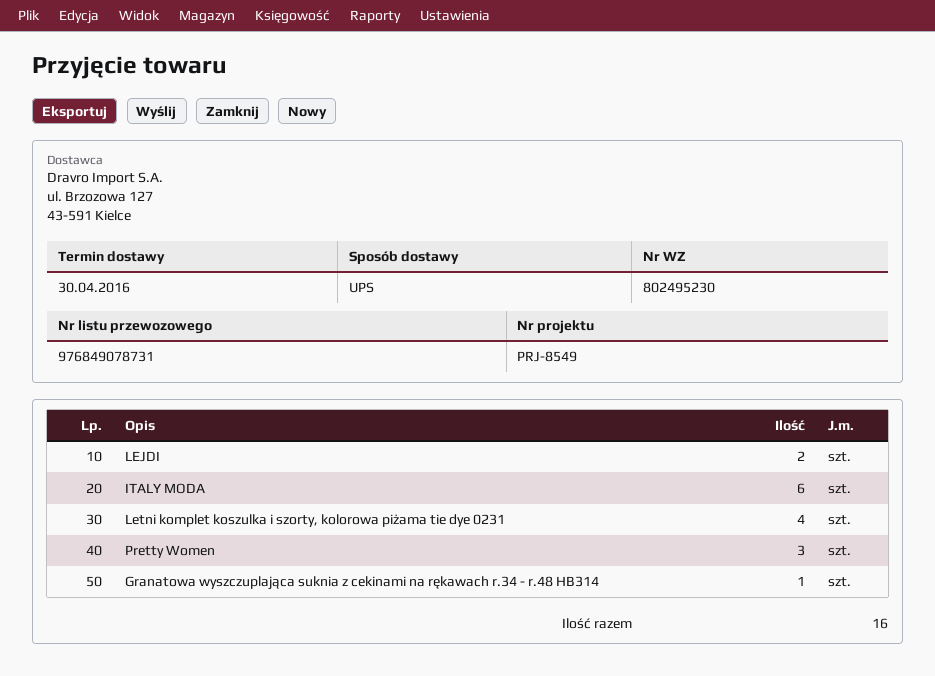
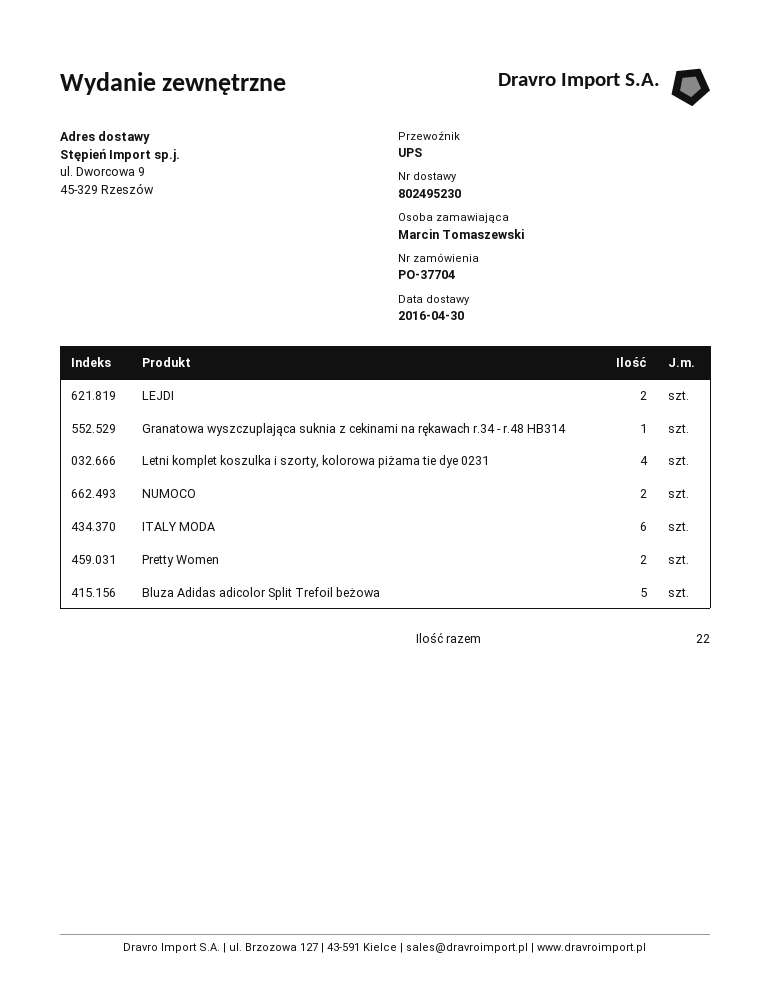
Pretty Women: 3 -> 2
NUMOCO: none -> 2
Bluza Adidas adicolor Split Trefoil beżowa: none -> 5
total quantity: 16 -> 22

